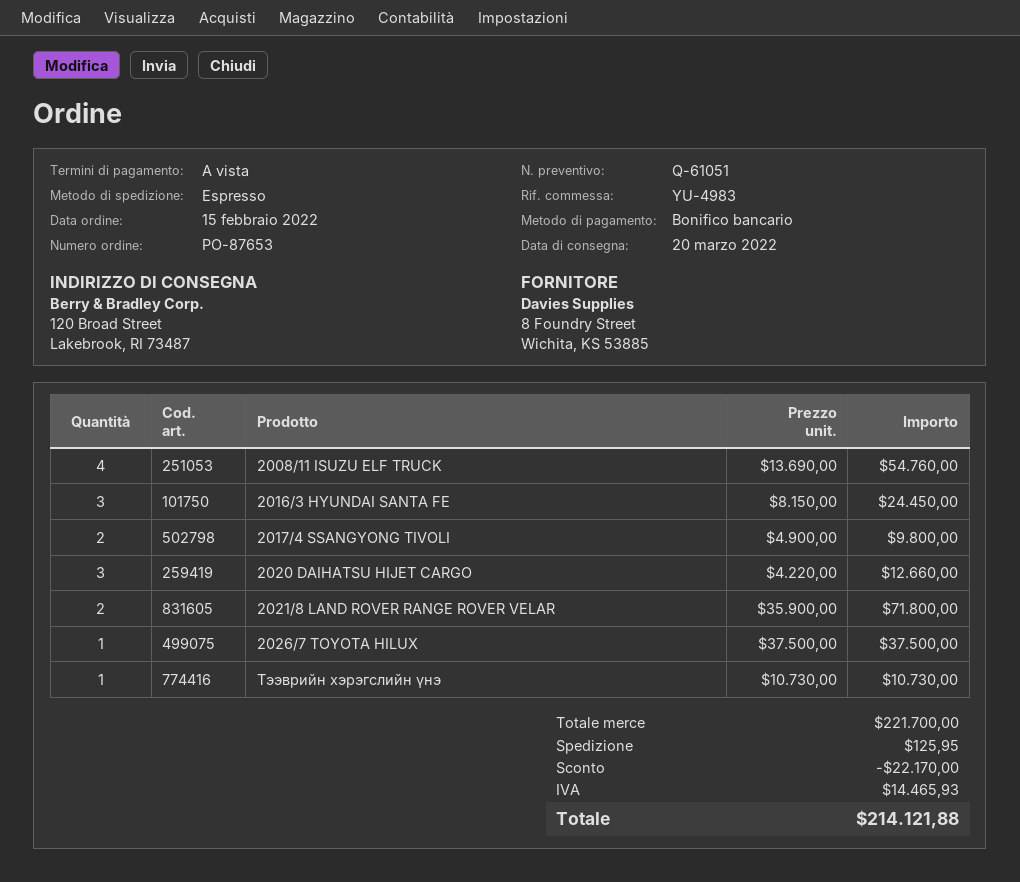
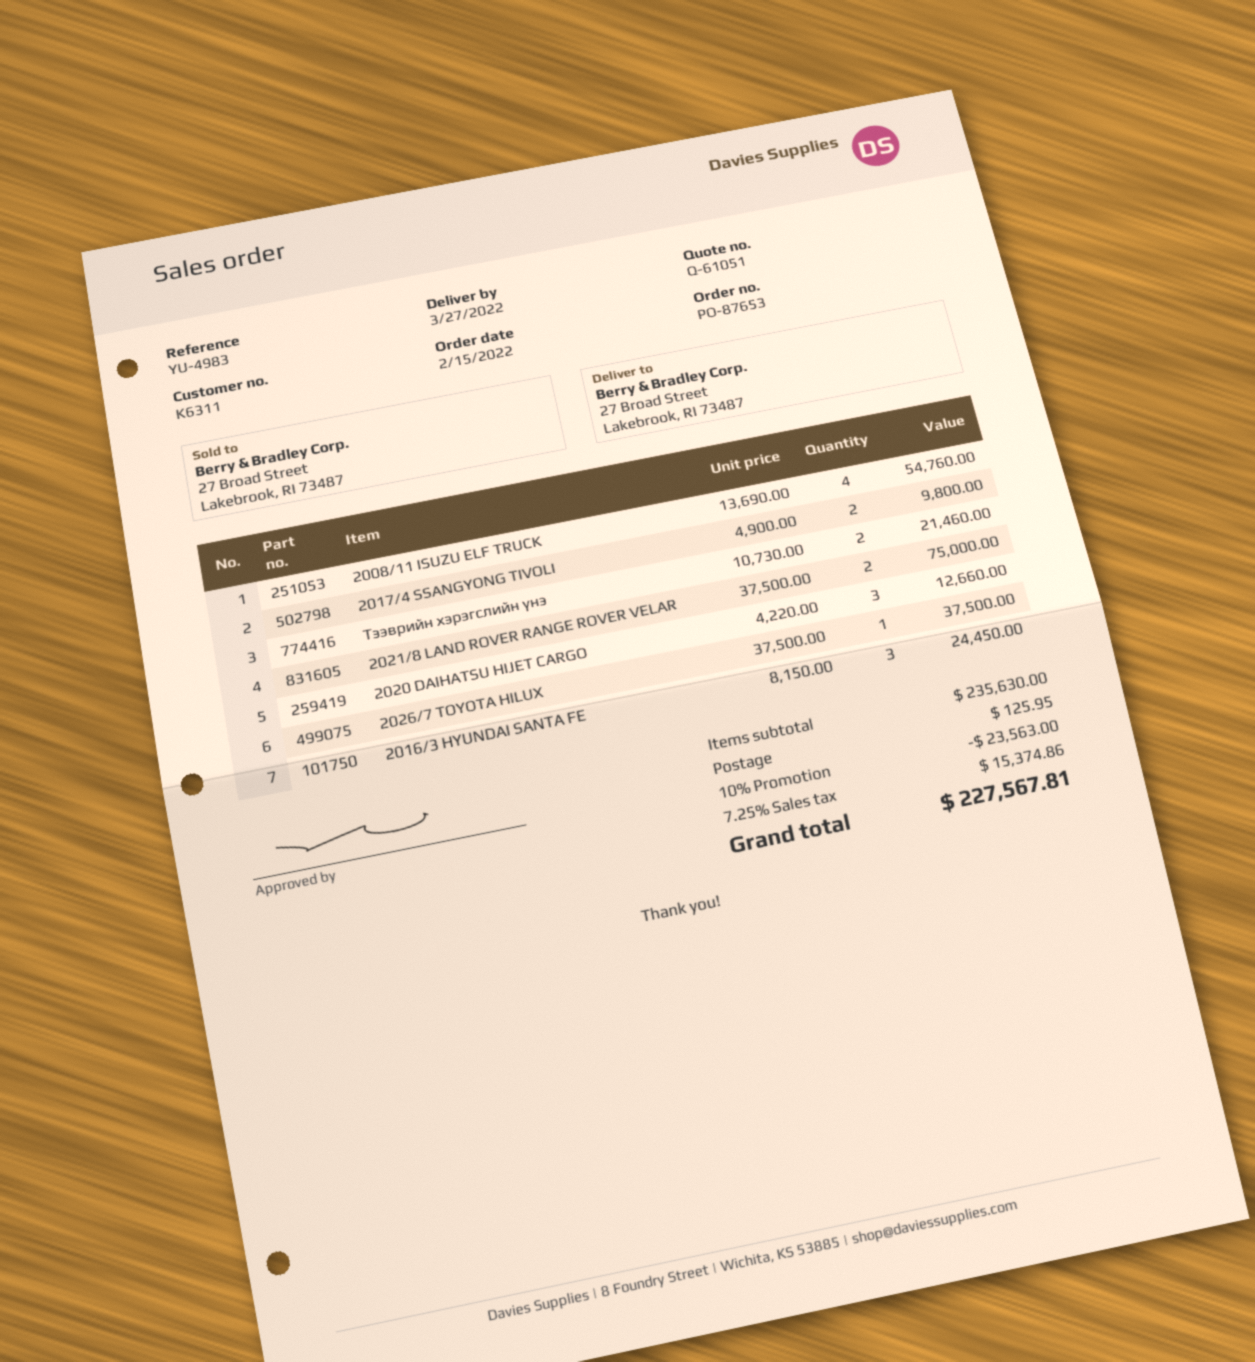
delivery date: 2022-03-20 -> 2022-03-27
ship to: 120 Broad Street, Lakebrook, RI 73487 -> 27 Broad Street, Lakebrook, RI 73487
2021/8 LAND ROVER RANGE ROVER VELAR: 2 x 35900.00 = 71800.00 -> 2 x 37500.00 = 75000.00
Тээврийн хэрэгслийн үнэ: 1 x 10730.00 = 10730.00 -> 2 x 10730.00 = 21460.00
subtotal: 221700.00 -> 235630.00
discount: 22170.00 -> 23563.00
tax: 14465.93 -> 15374.86
total: 214121.88 -> 227567.81

